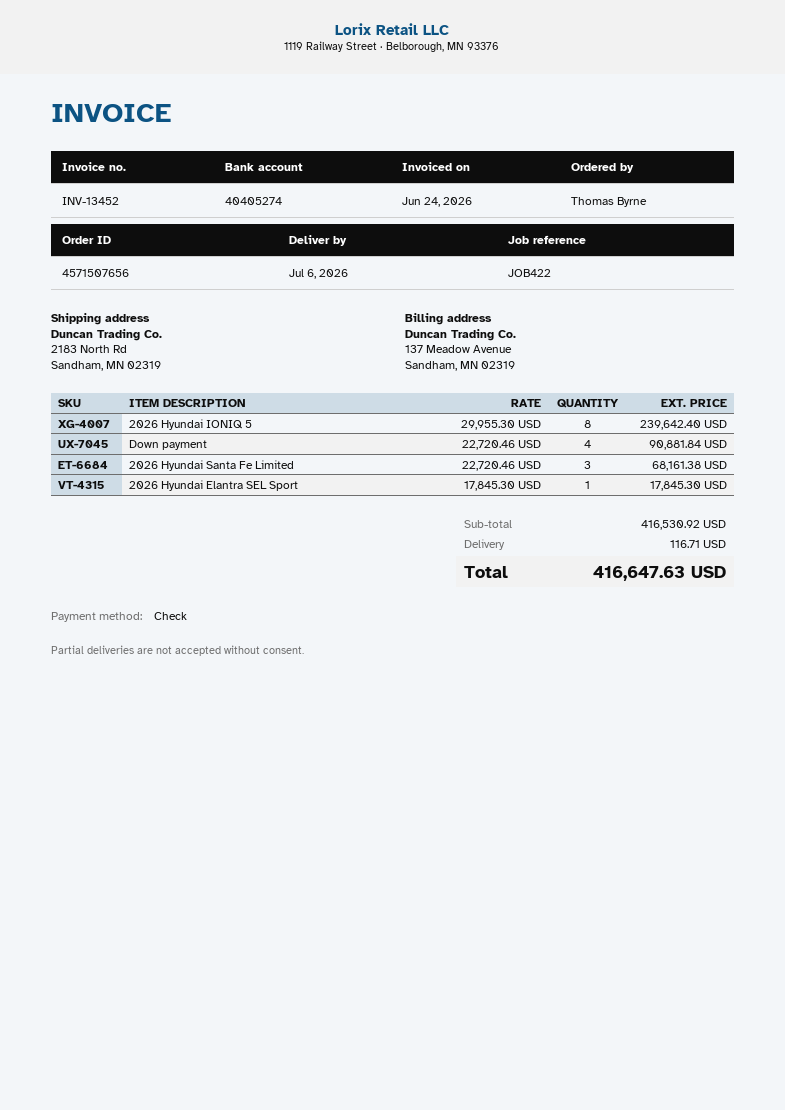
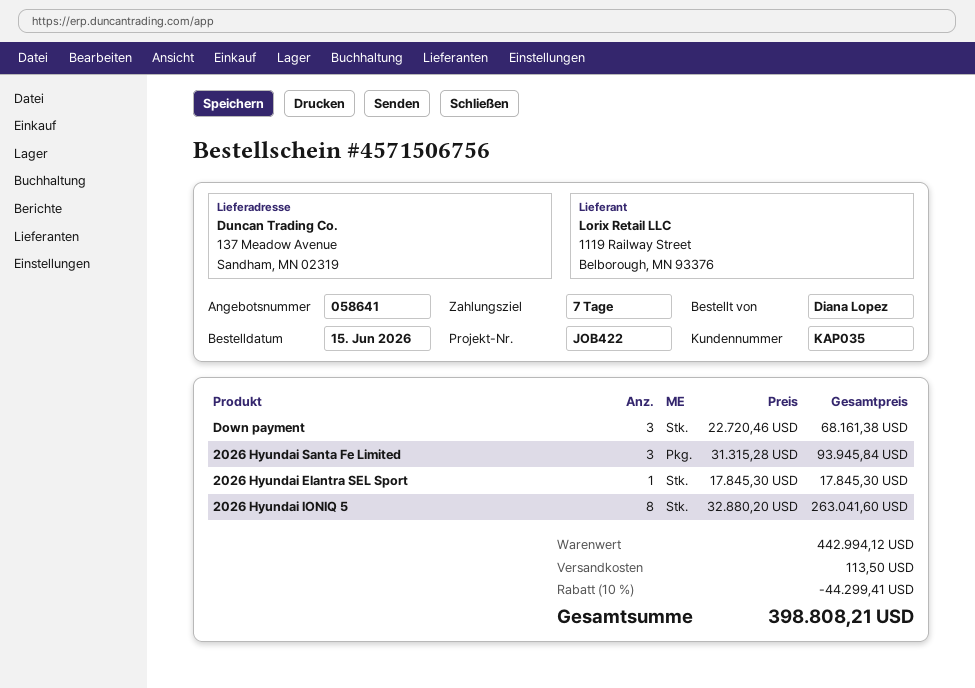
order number: 4571507656 -> 4571506756
ordered by: Thomas Byrne -> Diana Lopez
ship to: 2183 North Rd, Sandham, MN 02319 -> 137 Meadow Avenue, Sandham, MN 02319
2026 Hyundai IONIQ 5: 8 x 29955.30 = 239642.40 -> 8 x 32880.20 = 263041.60
Down payment: 4 x 22720.46 = 90881.84 -> 3 x 22720.46 = 68161.38
2026 Hyundai Santa Fe Limited: 3 x 22720.46 = 68161.38 -> 3 x 31315.28 = 93945.84
subtotal: 416530.92 -> 442994.12
discount: none -> 10% = 44299.41
shipping: 116.71 -> 113.50
total: 416647.63 -> 398808.21

